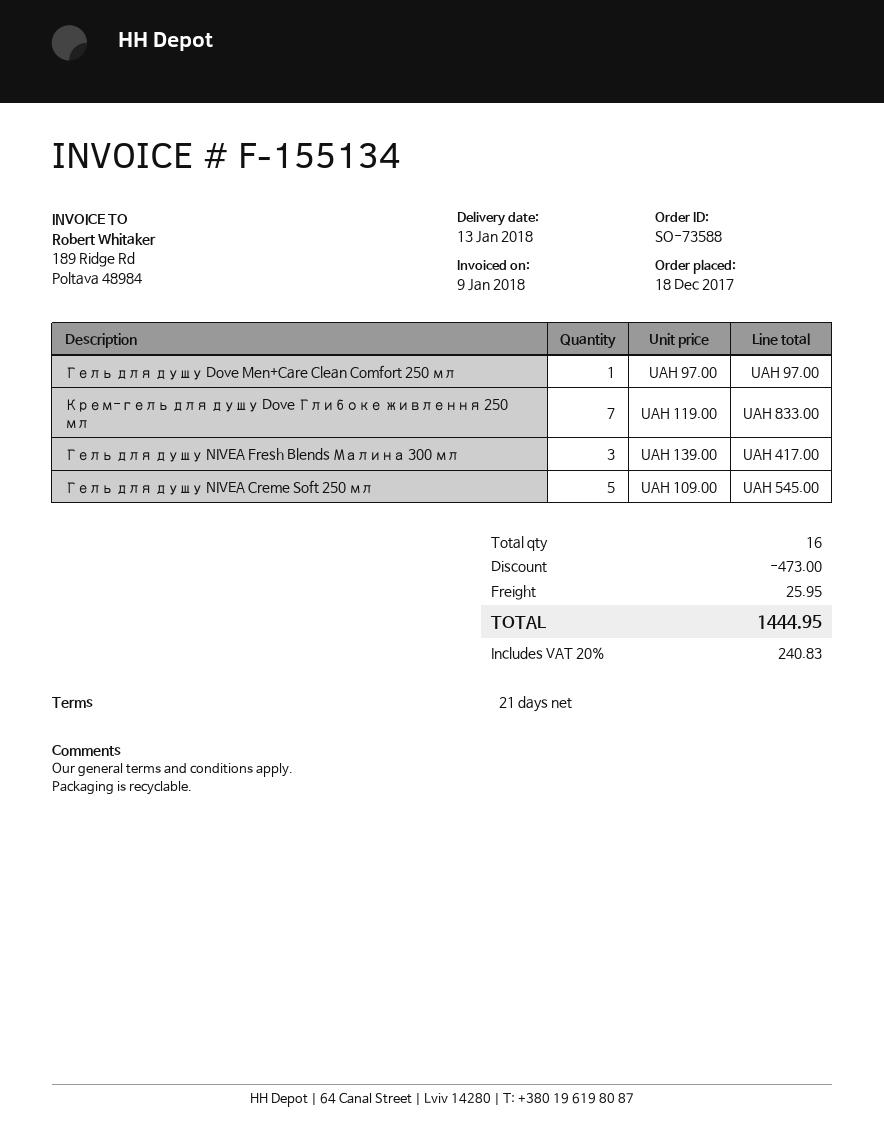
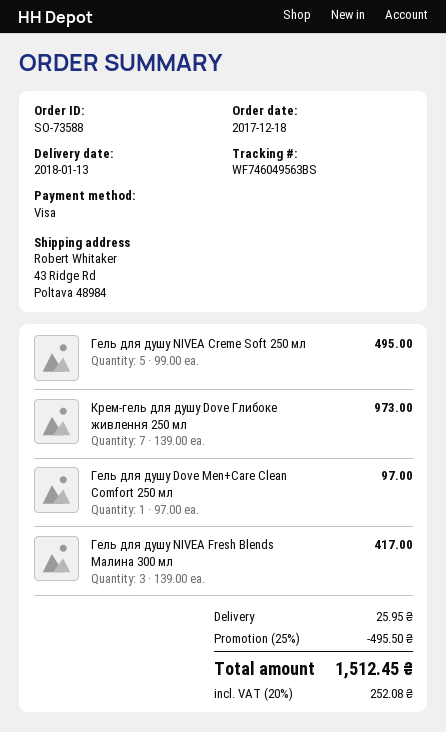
Крем-гель для душу Dove Глибоке живлення 250 мл: 7 x 119.00 = 833.00 -> 7 x 139.00 = 973.00
Гель для душу NIVEA Creme Soft 250 мл: 5 x 109.00 = 545.00 -> 5 x 99.00 = 495.00
discount: 473.00 -> 495.50
tax: 20% = 240.83 -> 20% = 252.08
total: 1444.95 -> 1512.45

